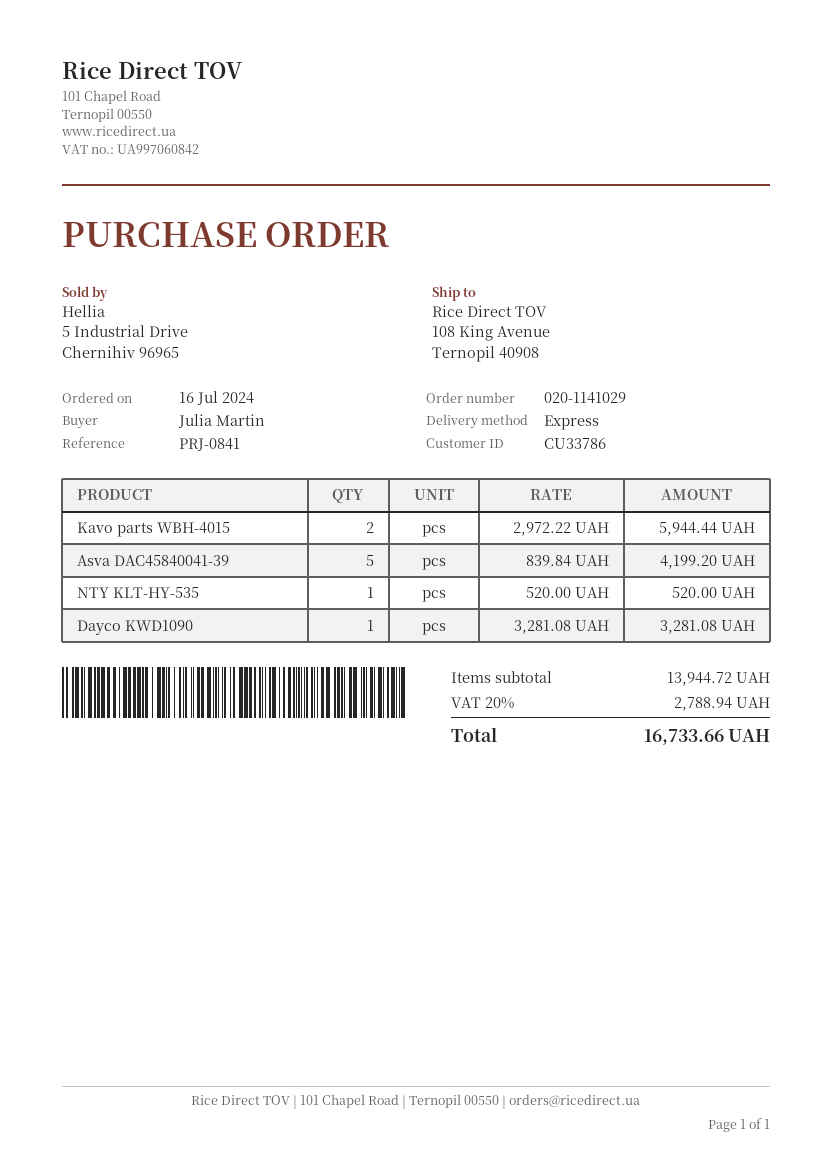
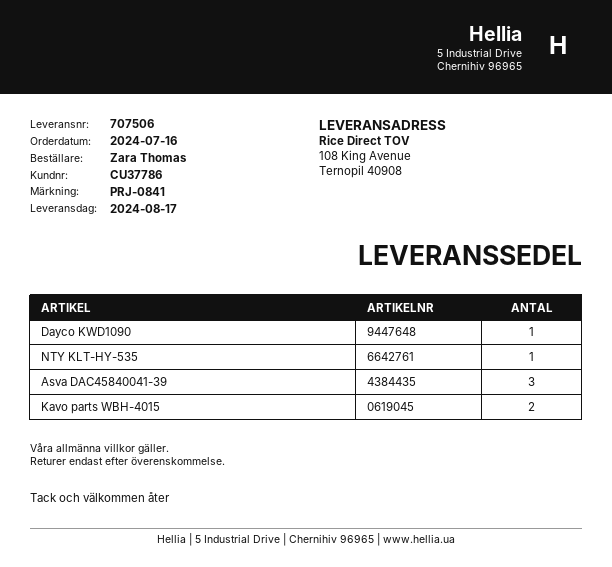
customer number: CU33786 -> CU37786
ordered by: Julia Martin -> Zara Thomas
Asva DAC45840041-39: 5 -> 3

